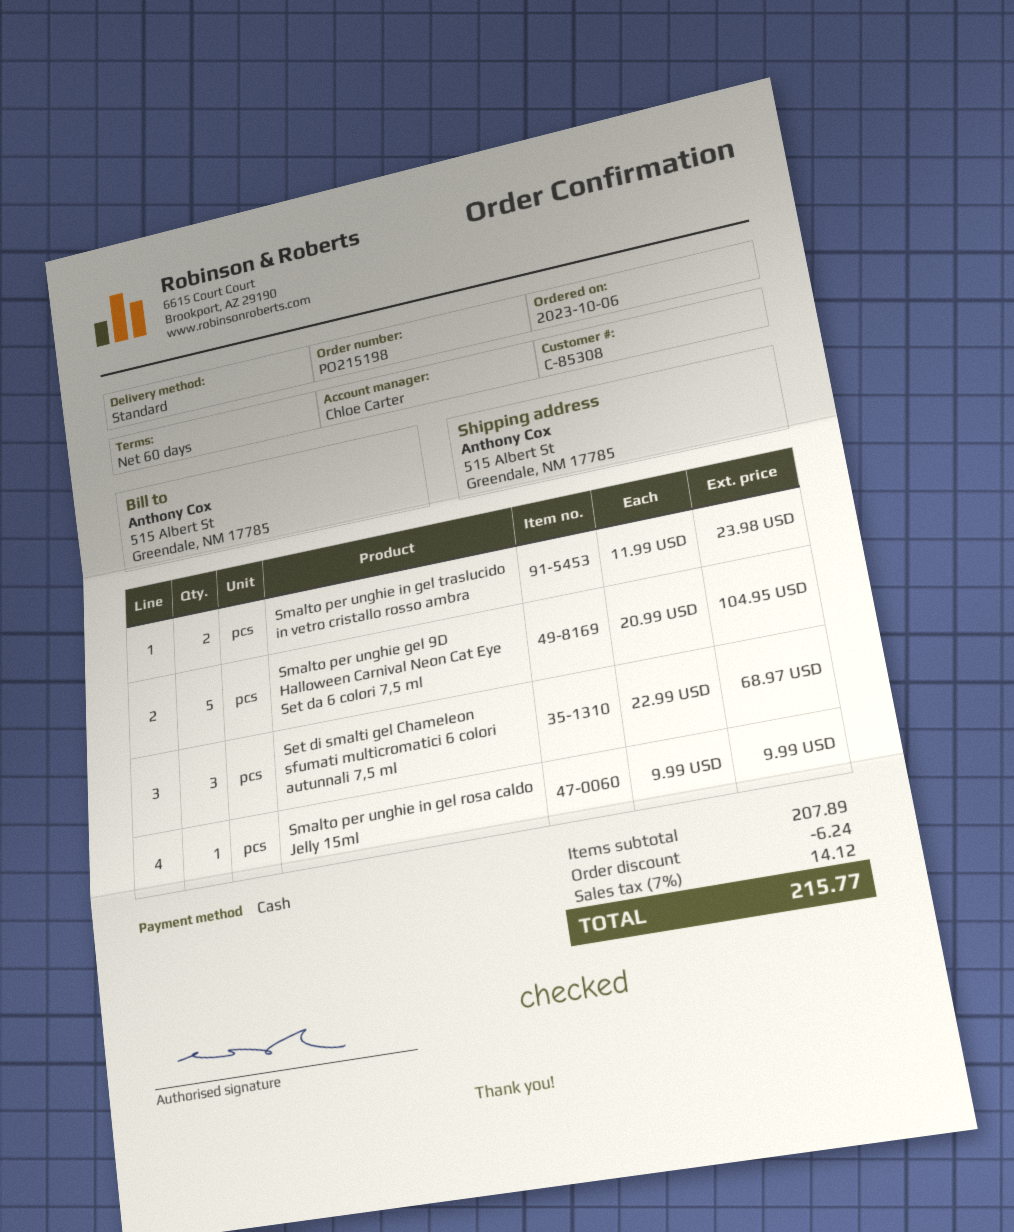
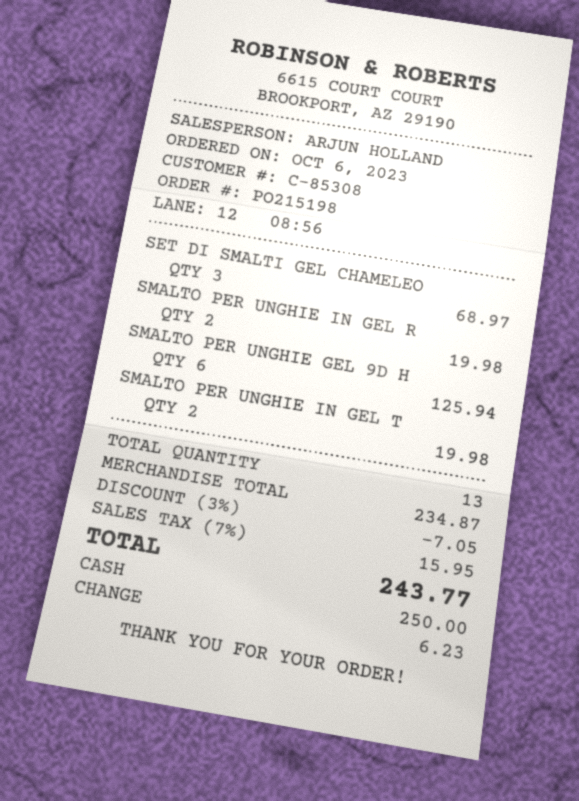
sales rep: Chloe Carter -> ARJUN HOLLAND
Smalto per unghie in gel traslucido in vetro cristallo rosso ambra: 2 for 23.98 -> 2 for 19.98
Smalto per unghie gel 9D Halloween Carnival Neon Cat Eye Set da 6 colori 7,5 ml: 5 for 104.95 -> 6 for 125.94
Smalto per unghie in gel rosa caldo Jelly 15ml: 1 for 9.99 -> 2 for 19.98
subtotal: 207.89 -> 234.87
discount: 6.24 -> 7.05
tax: 7% = 14.12 -> 7% = 15.95
total: 215.77 -> 243.77

